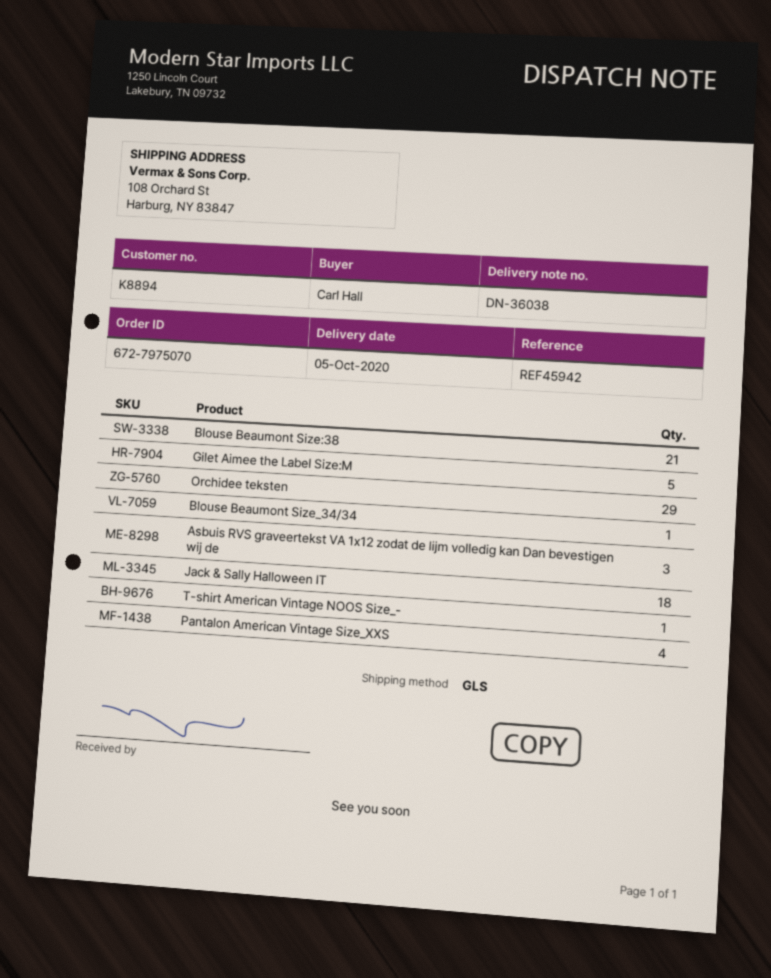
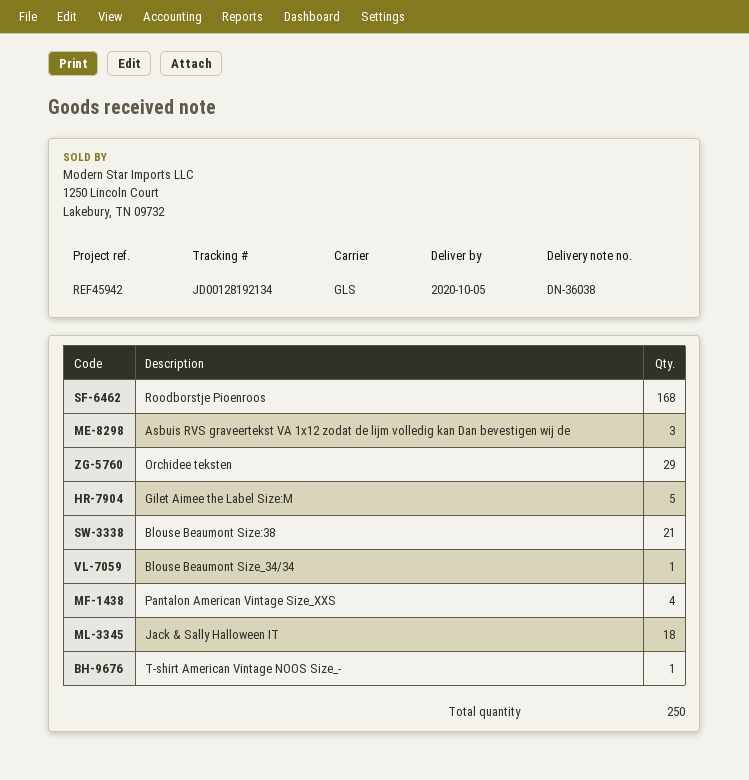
Roodborstje Pioenroos: none -> 168

